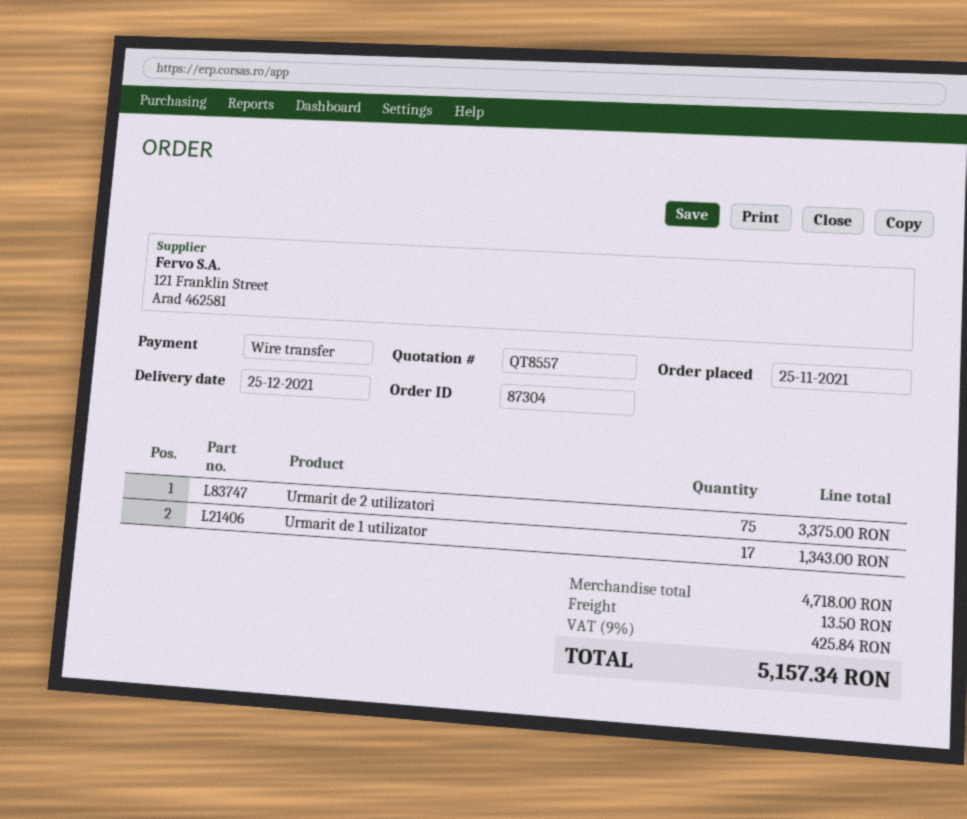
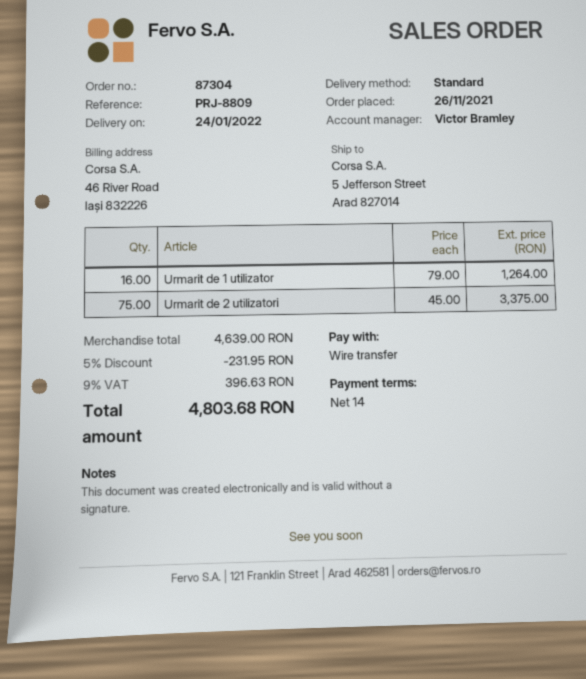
order date: 2021-11-25 -> 2021-11-26
delivery date: 2021-12-25 -> 2022-01-24
Urmarit de 1 utilizator: 17 for 1343.00 -> 16 for 1264.00
subtotal: 4718.00 -> 4639.00
discount: none -> 5% = 231.95
shipping: 13.50 -> none
tax: 9% = 425.84 -> 9% = 396.63
total: 5157.34 -> 4803.68

